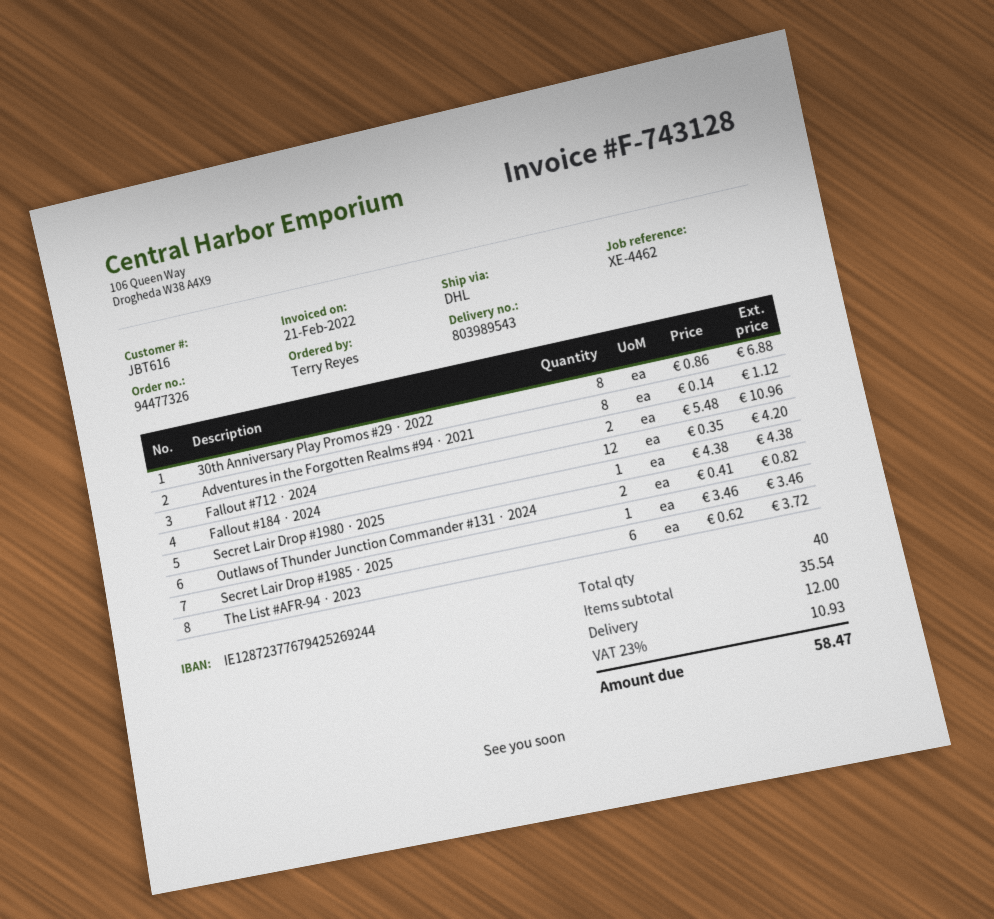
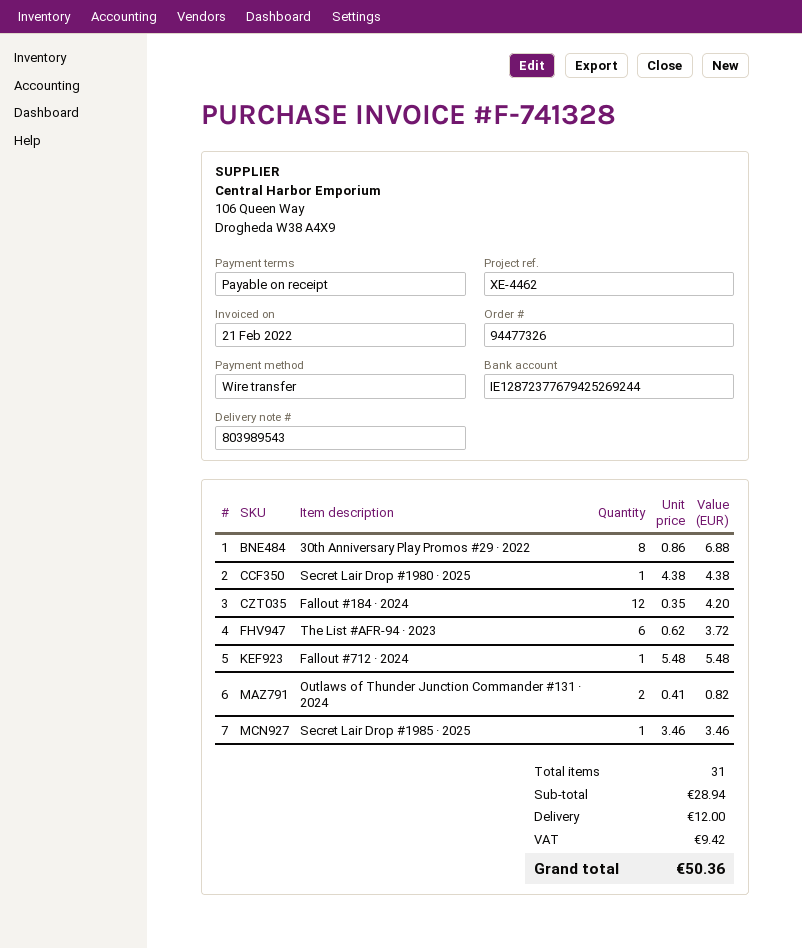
invoice number: F-743128 -> F-741328
Adventures in the Forgotten Realms #94 · 2021: 8 x 0.14 = 1.12 -> none
Fallout #712 · 2024: 2 x 5.48 = 10.96 -> 1 x 5.48 = 5.48
total quantity: 40 -> 31
subtotal: 35.54 -> 28.94
tax: 10.93 -> 9.42
total: 58.47 -> 50.36

